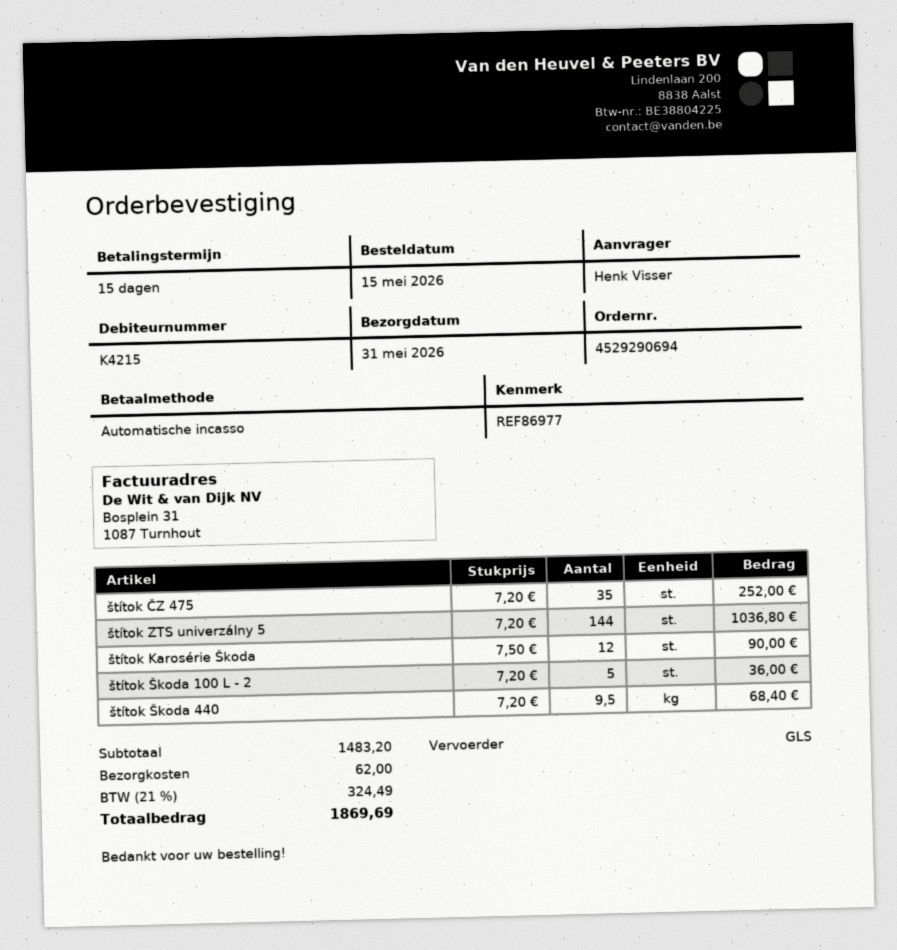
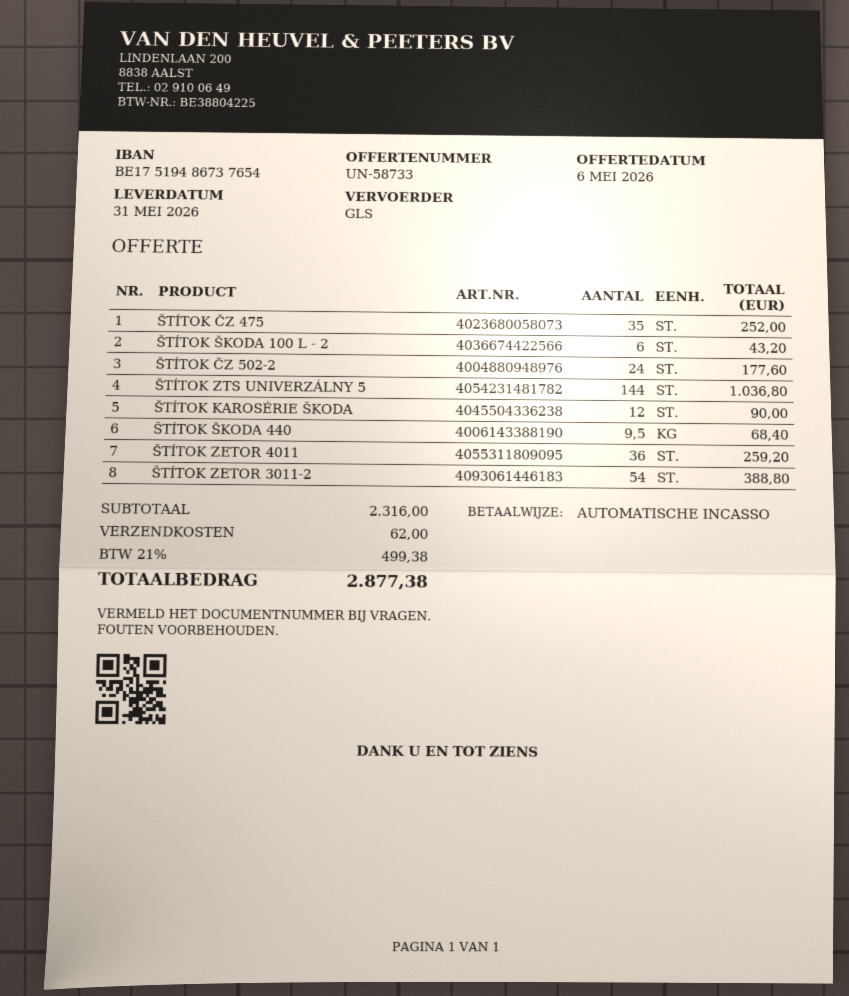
štítok Škoda 100 L - 2: 5 for 36.00 -> 6 for 43.20
ŠTÍTOK ČZ 502-2: none -> 24 for 177.60
ŠTÍTOK ZETOR 4011: none -> 36 for 259.20
ŠTÍTOK ZETOR 3011-2: none -> 54 for 388.80
subtotal: 1483.20 -> 2316.00
tax: 21% = 324.49 -> 21% = 499.38
total: 1869.69 -> 2877.38

